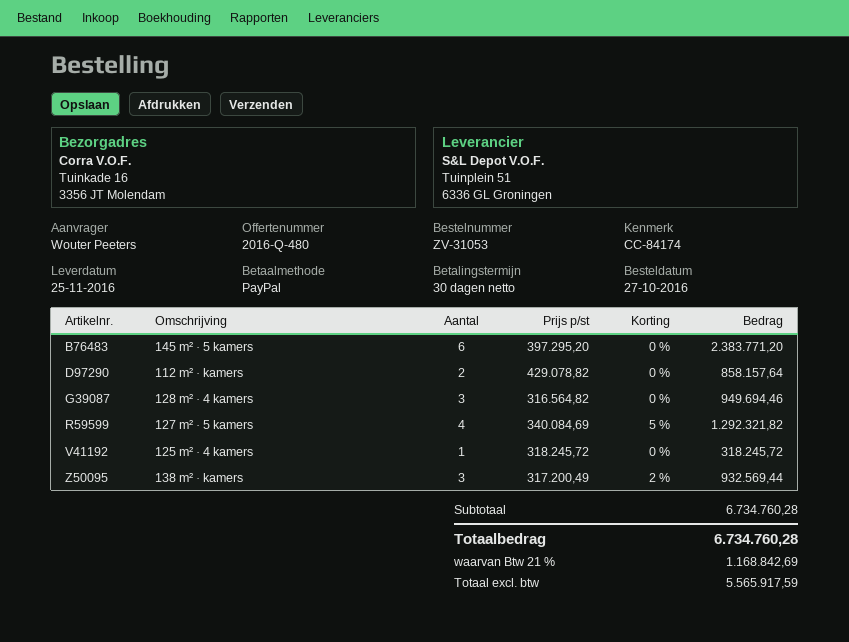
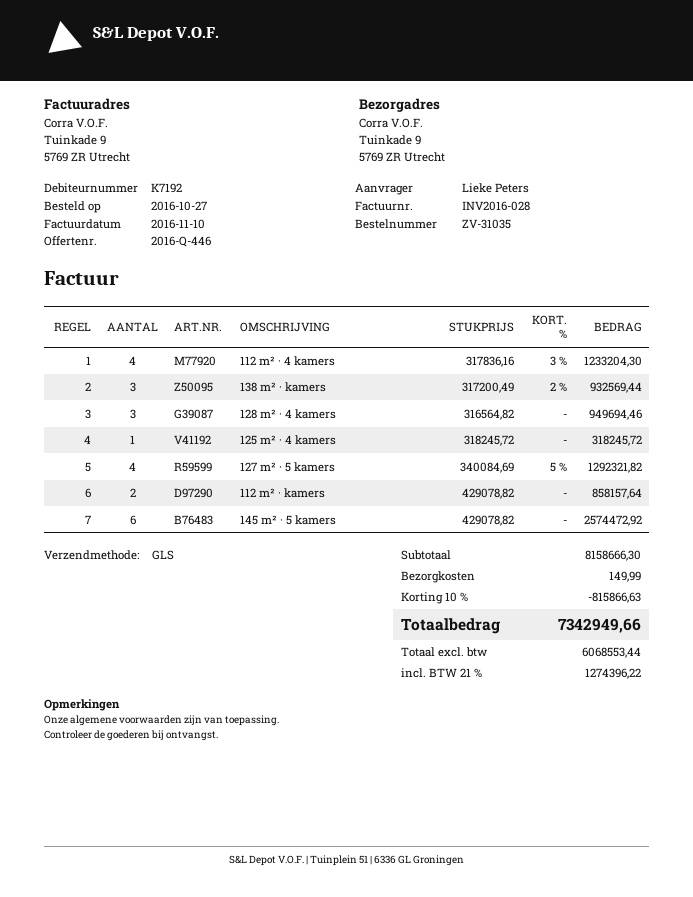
quote number: 2016-Q-480 -> 2016-Q-446
order number: ZV-31053 -> ZV-31035
ordered by: Wouter Peeters -> Lieke Peters
ship to: Tuinkade 16, 3356 JT Molendam -> Tuinkade 9, 5769 ZR Utrecht
145 m² · 5 kamers: 6 x 397295.20 = 2383771.20 -> 6 x 429078.82 = 2574472.92
112 m² · 4 kamers: none -> 4 x 317836.16 - 3% = 1233204.30
subtotal: 6734760.28 -> 8158666.30
discount: none -> 10% = 815866.63
shipping: none -> 149.99
net: 5565917.59 -> 6068553.44
tax: 21% = 1168842.69 -> 21% = 1274396.22
total: 6734760.28 -> 7342949.66

